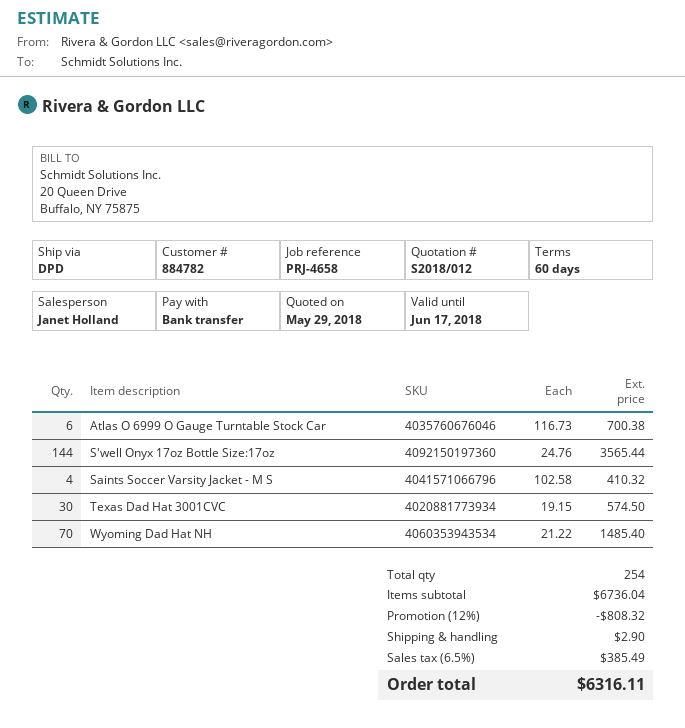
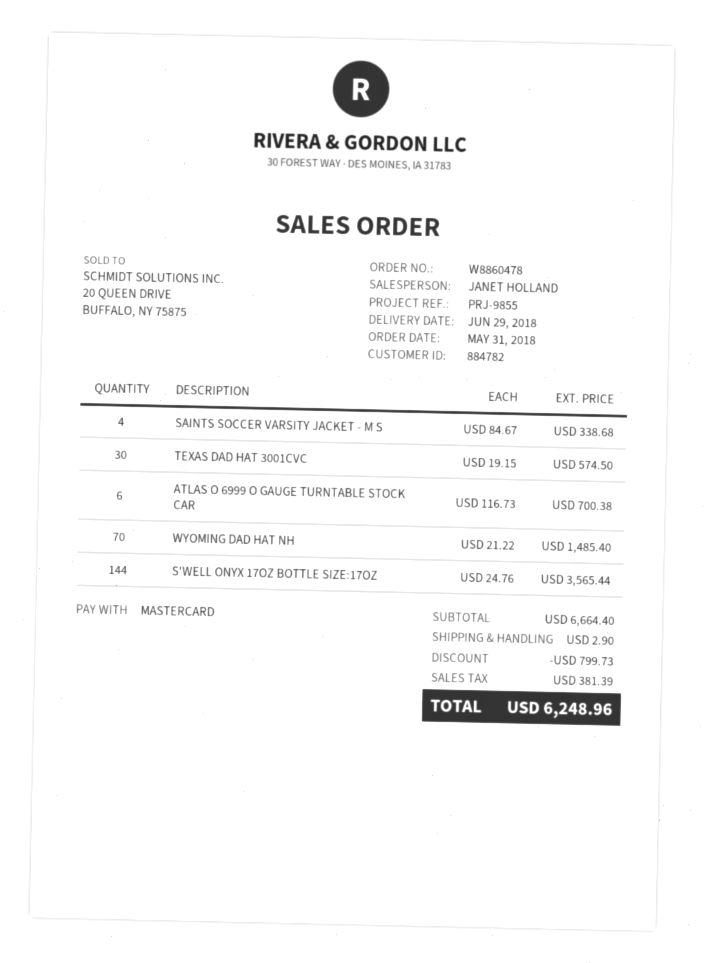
reference: PRJ-4658 -> PRJ-9855
payment method: bank transfer -> Mastercard
Saints Soccer Varsity Jacket - M S: 4 x 102.58 = 410.32 -> 4 x 84.67 = 338.68
subtotal: 6736.04 -> 6664.40
discount: 808.32 -> 799.73
tax: 385.49 -> 381.39
total: 6316.11 -> 6248.96

